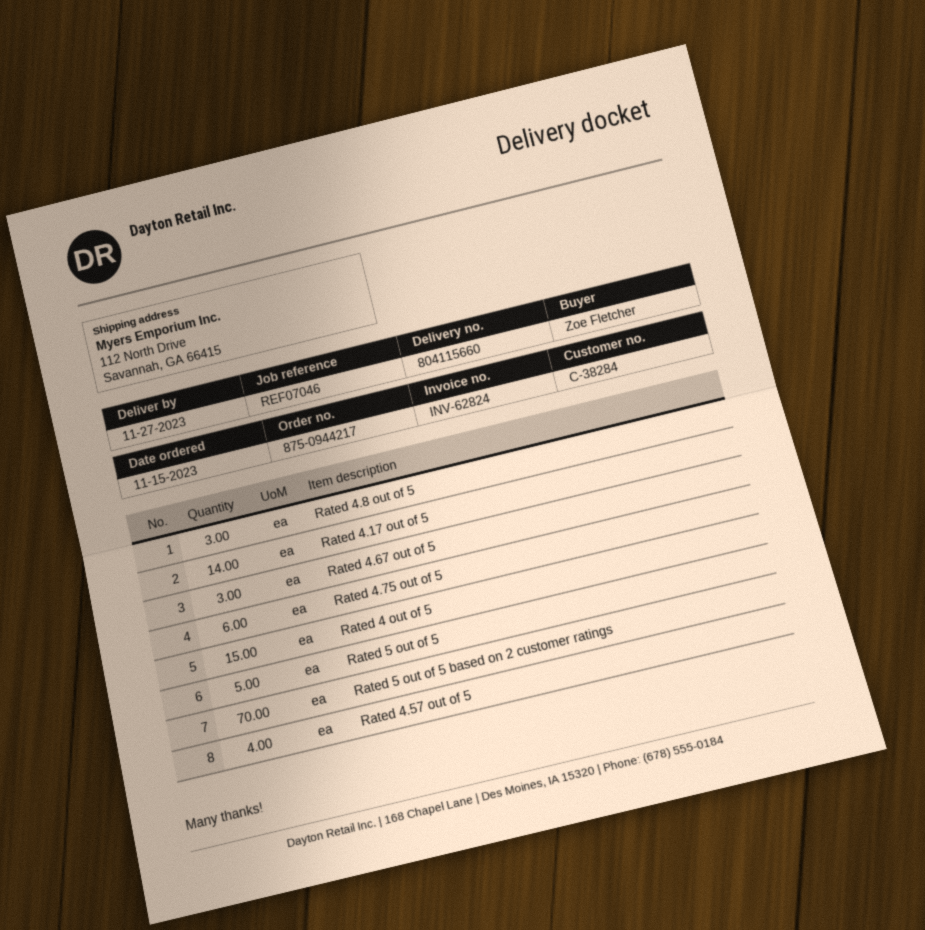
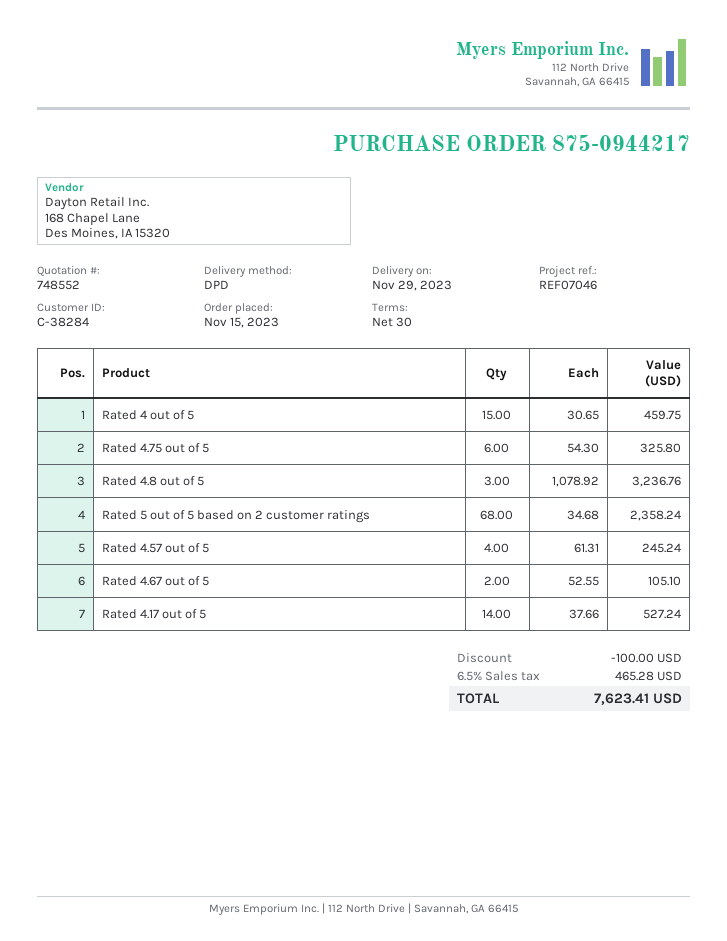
delivery date: 2023-11-27 -> 2023-11-29
Rated 4.67 out of 5: 3 -> 2
Rated 5 out of 5: 5 -> none
Rated 5 out of 5 based on 2 customer ratings: 70 -> 68

